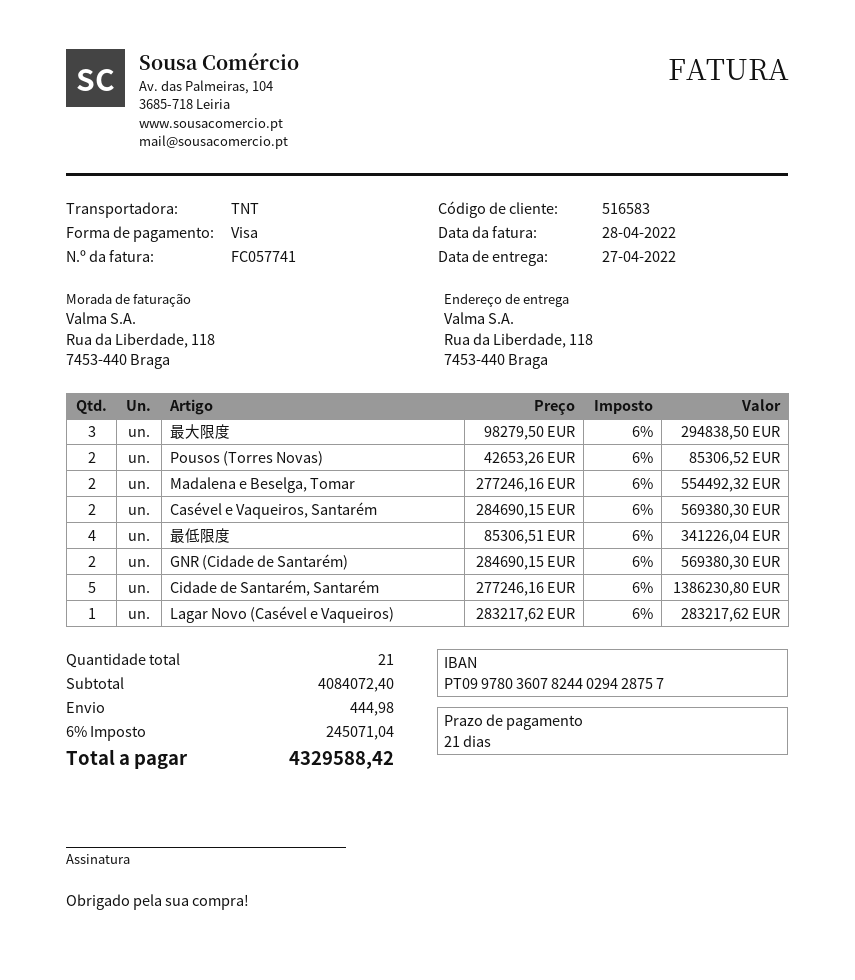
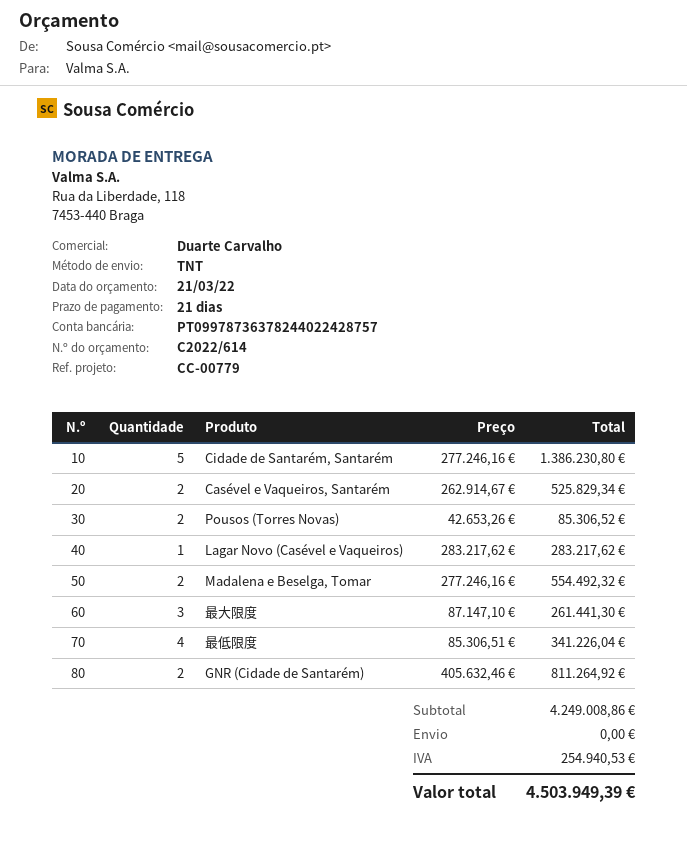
bank account: PT09978036078244029428757 -> PT09978736378244022428757
最大限度: 3 x 98279.50 = 294838.50 -> 3 x 87147.10 = 261441.30
Casével e Vaqueiros, Santarém: 2 x 284690.15 = 569380.30 -> 2 x 262914.67 = 525829.34
GNR (Cidade de Santarém): 2 x 284690.15 = 569380.30 -> 2 x 405632.46 = 811264.92
subtotal: 4084072.40 -> 4249008.86
shipping: 444.98 -> 0.00
tax: 245071.04 -> 254940.53
total: 4329588.42 -> 4503949.39

